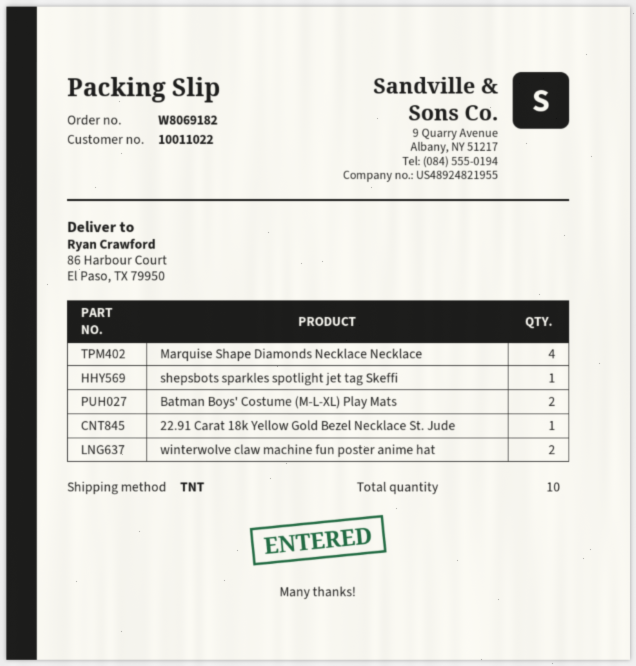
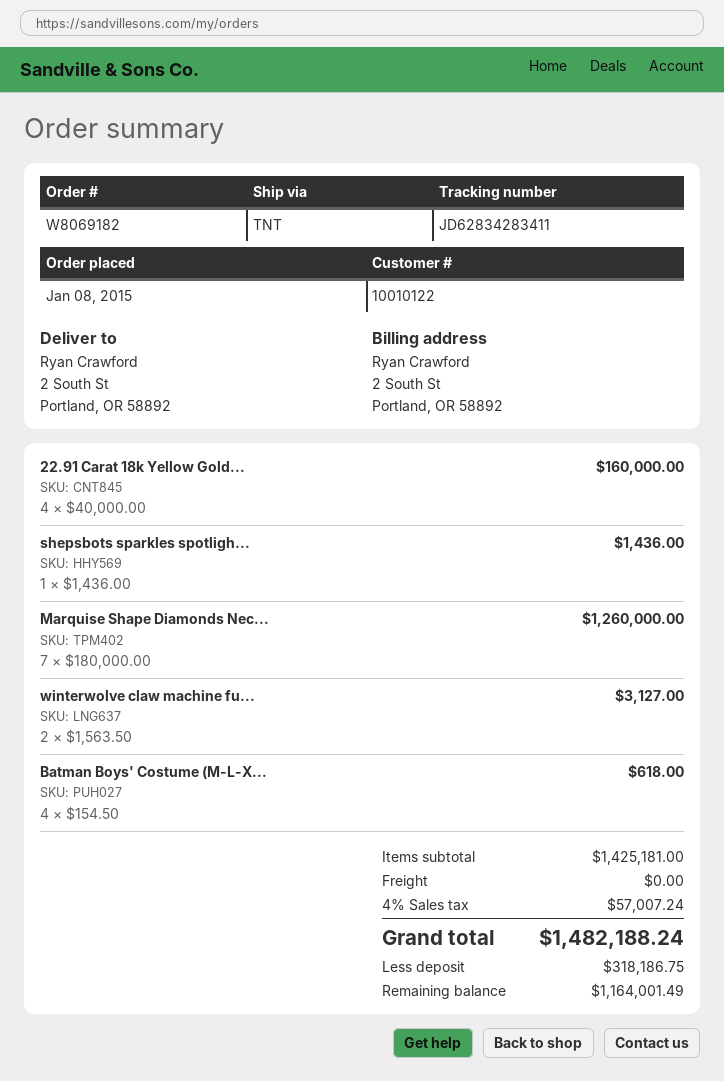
customer number: 10011022 -> 10010122
ship to: 86 Harbour Court, El Paso, TX 79950 -> 2 South St, Portland, OR 58892
Marquise Shape Diamonds Necklace Necklace: 4 -> 7
Batman Boys' Costume (M-L-XL) Play Mats: 2 -> 4
22.91 Carat 18k Yellow Gold Bezel Necklace St. Jude: 1 -> 4

